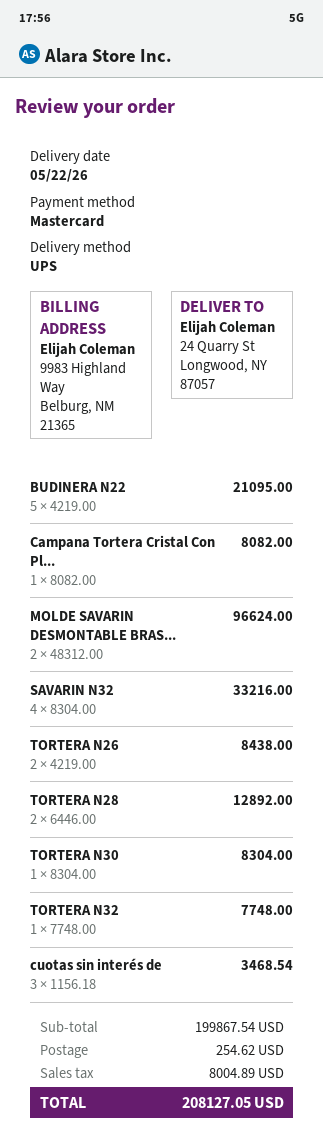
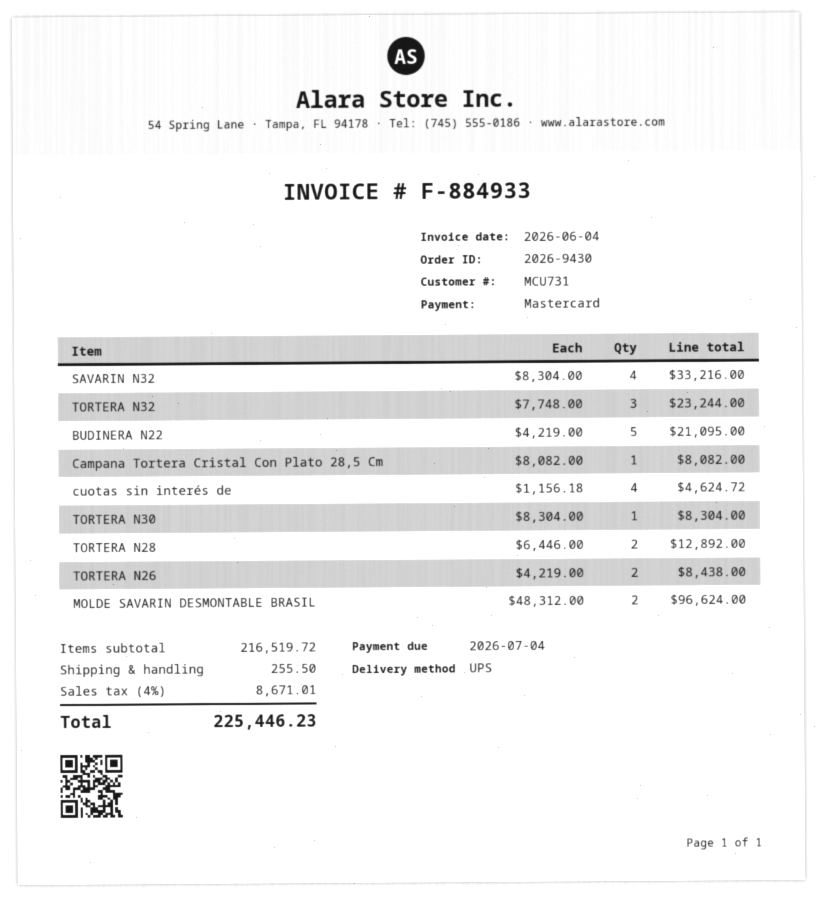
TORTERA N32: 1 x 7748.00 = 7748.00 -> 3 x 7748.00 = 23244.00
cuotas sin interés de: 3 x 1156.18 = 3468.54 -> 4 x 1156.18 = 4624.72
subtotal: 199867.54 -> 216519.72
shipping: 254.62 -> 255.50
tax: 8004.89 -> 8671.01
total: 208127.05 -> 225446.23

